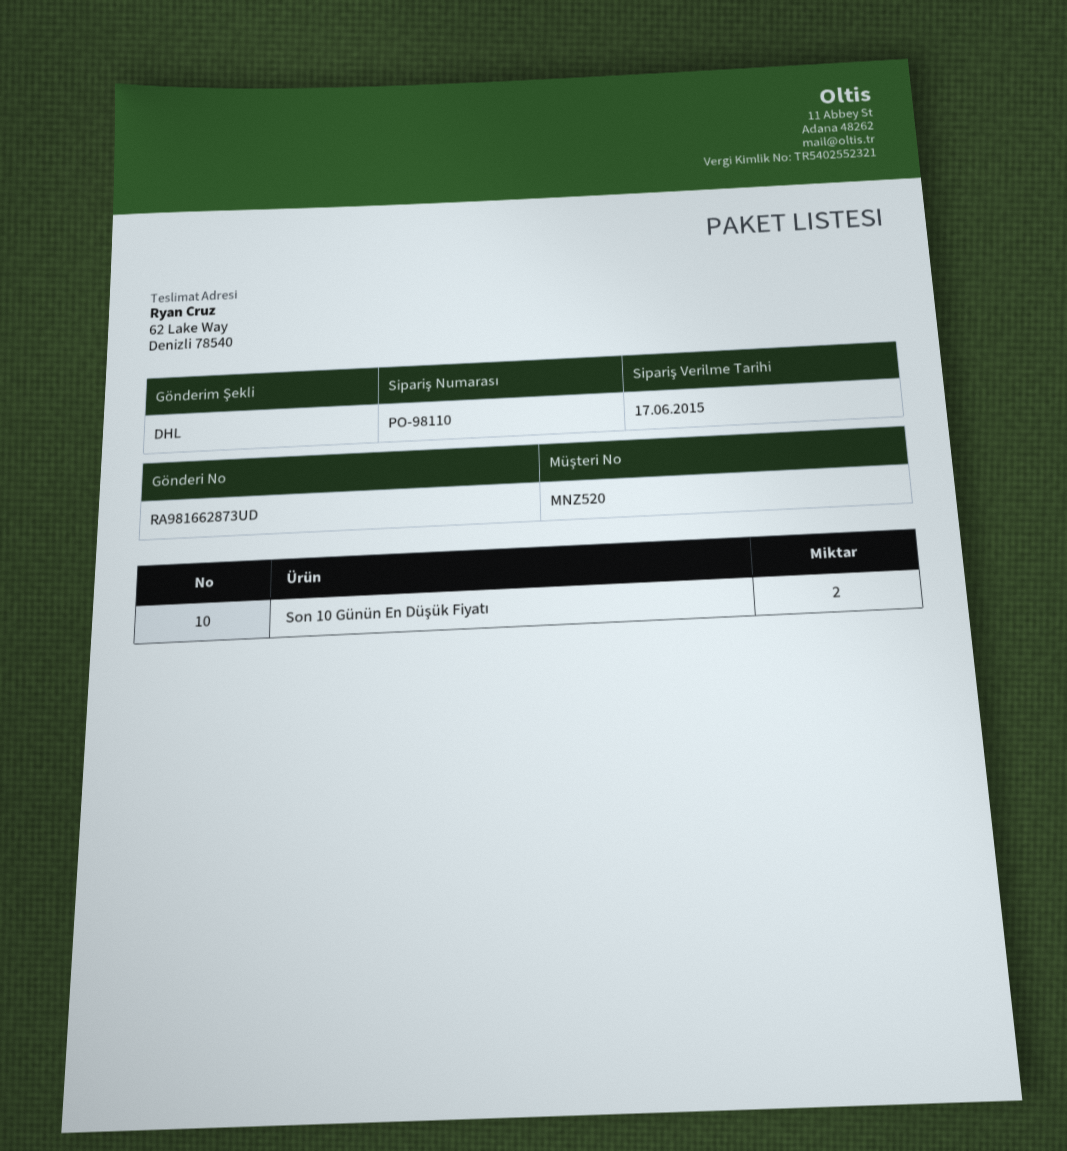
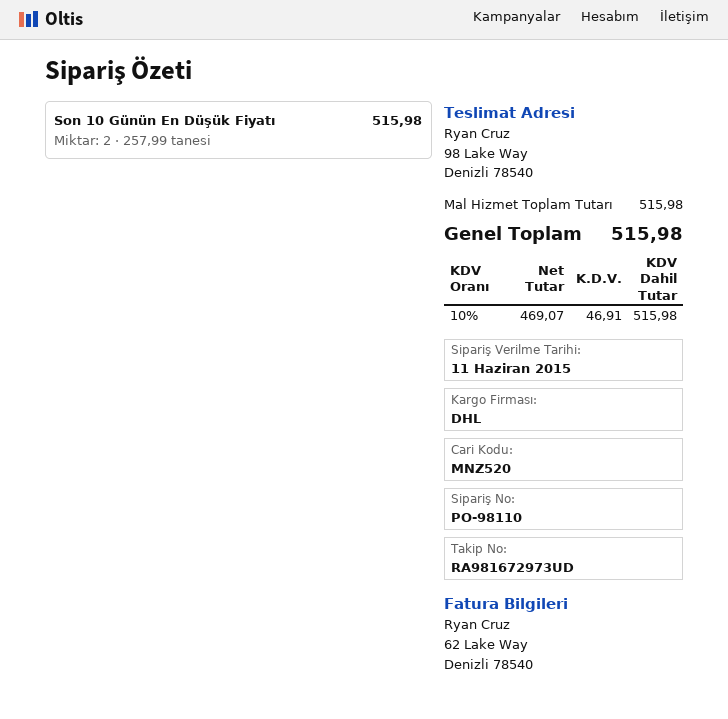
order date: 2015-06-17 -> 2015-06-11
tracking number: RA981662873UD -> RA981672973UD
ship to: 62 Lake Way, Denizli 78540 -> 98 Lake Way, Denizli 78540

